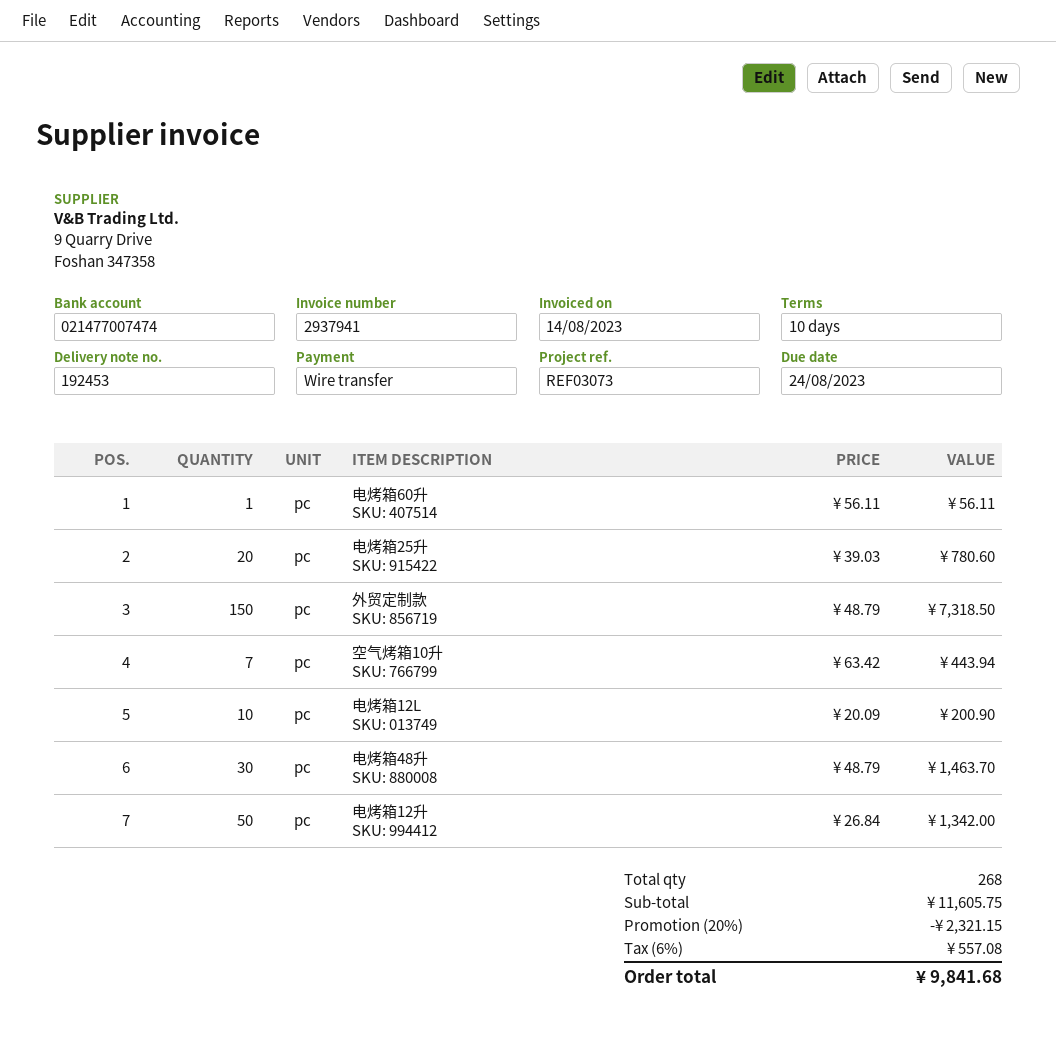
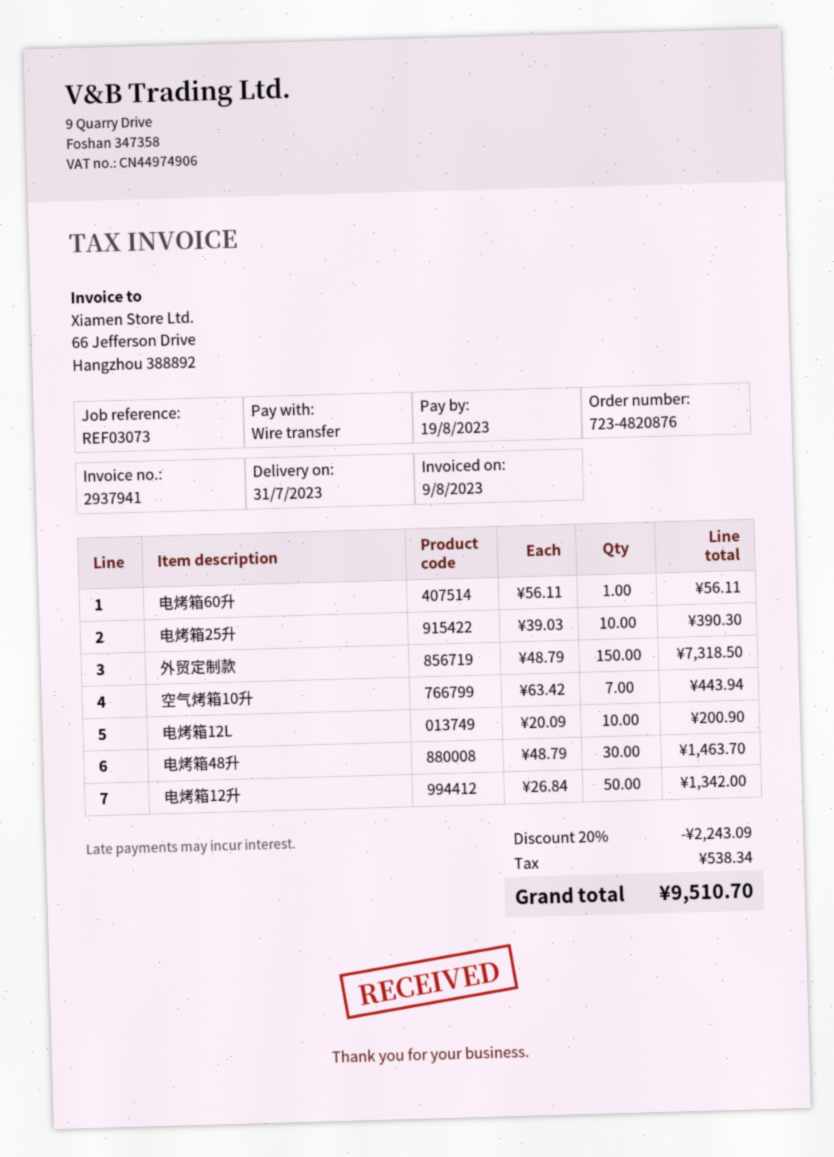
invoice date: 2023-08-14 -> 2023-08-09
due date: 2023-08-24 -> 2023-08-19
电烤箱25升: 20 x 39.03 = 780.60 -> 10 x 39.03 = 390.30
discount: 20% = 2321.15 -> 20% = 2243.09
tax: 557.08 -> 538.34
total: 9841.68 -> 9510.70

